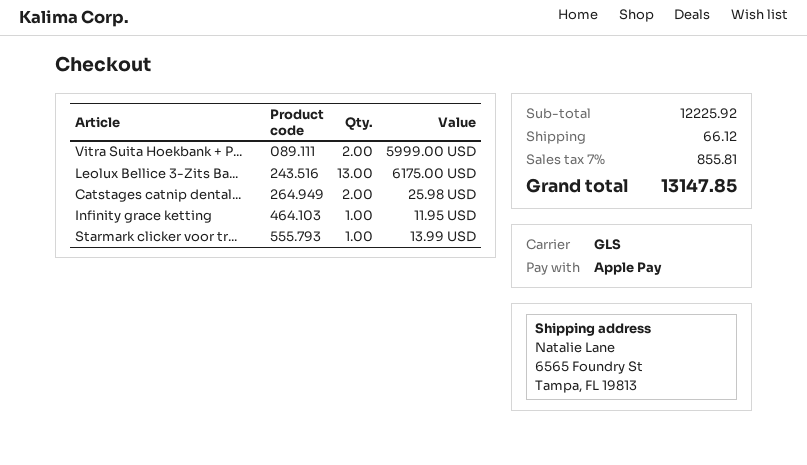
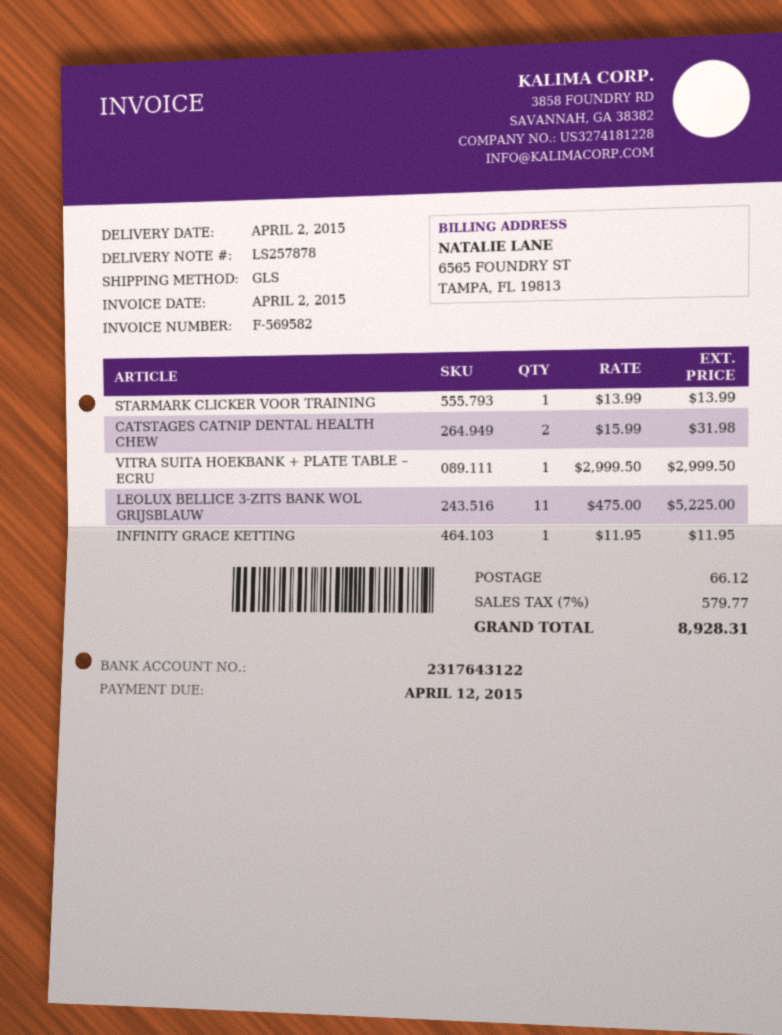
Vitra Suita Hoekbank + P...: 2 for 5999.00 -> 1 for 2999.50
Leolux Bellice 3-Zits Ba...: 13 for 6175.00 -> 11 for 5225.00
Catstages catnip dental...: 2 for 25.98 -> 2 for 31.98
tax: 7% = 855.81 -> 7% = 579.77
total: 13147.85 -> 8928.31

